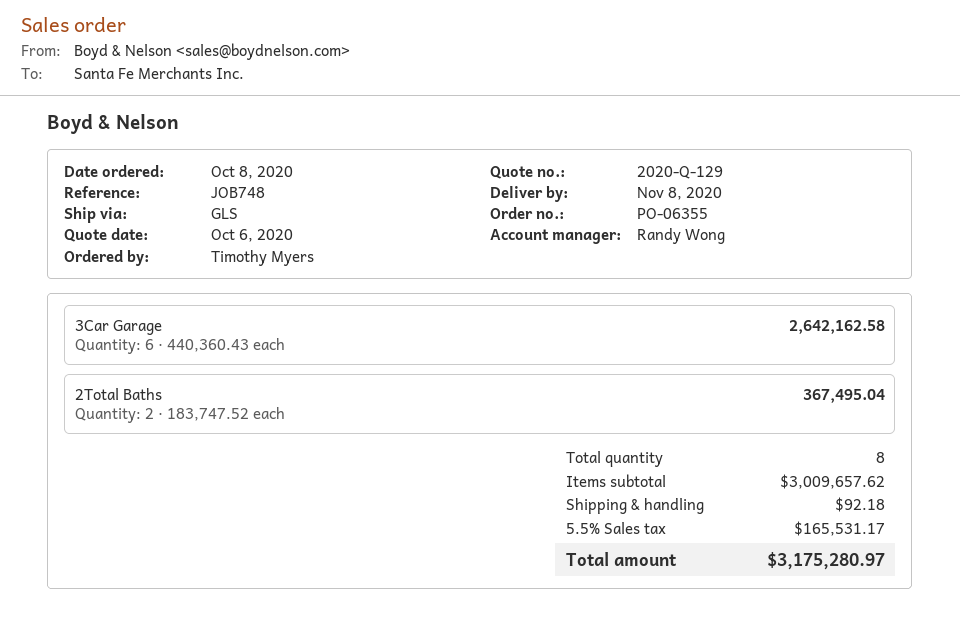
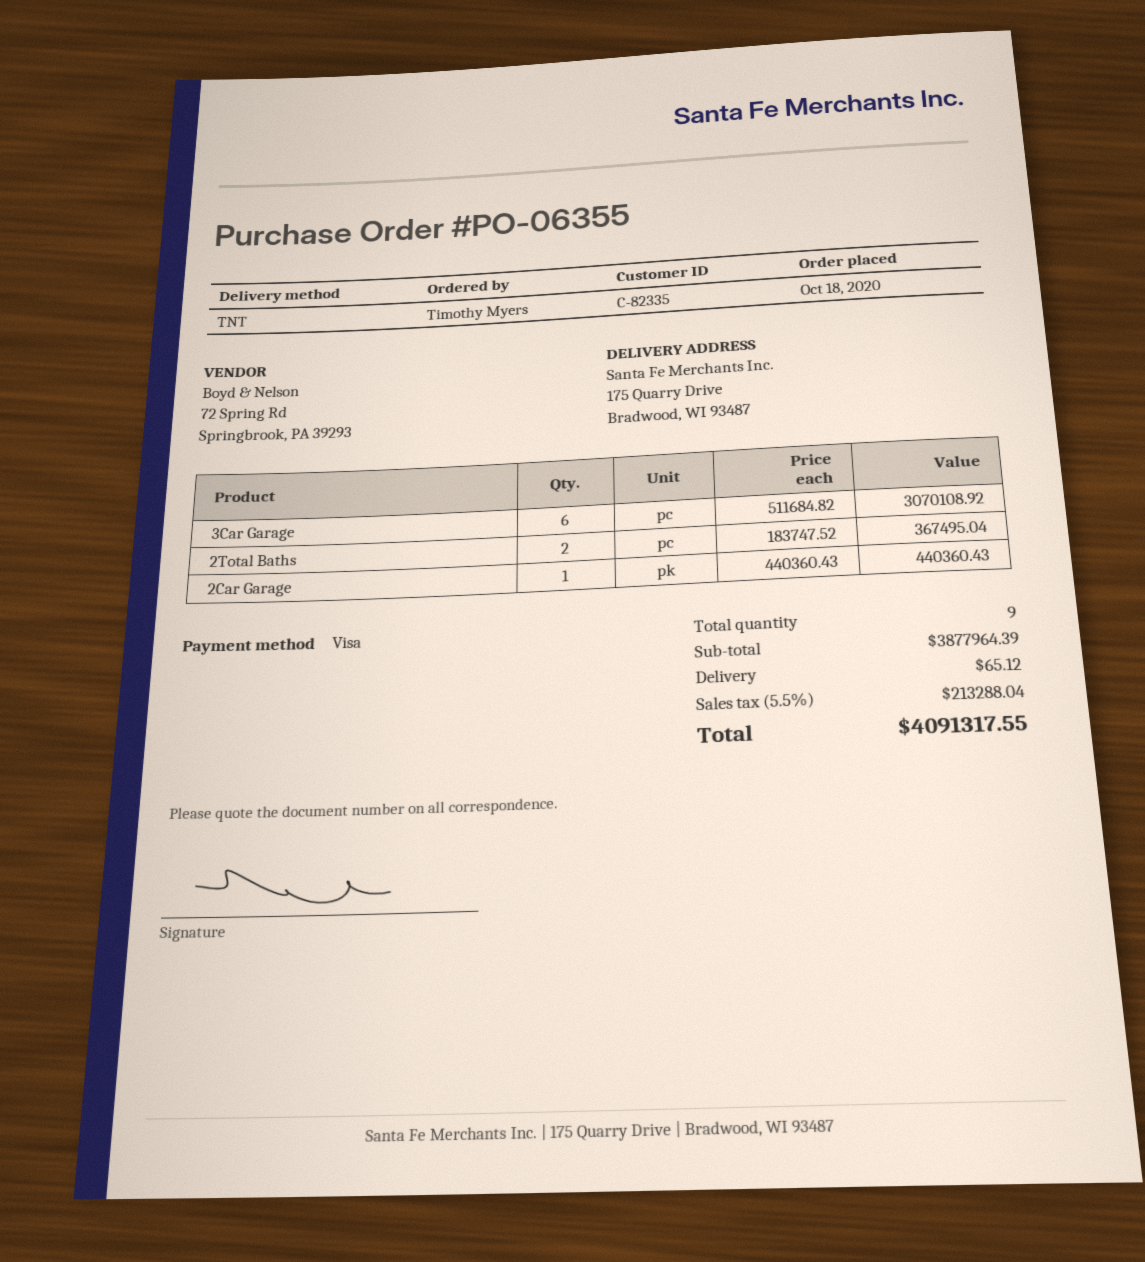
order date: 2020-10-08 -> 2020-10-18
shipping method: GLS -> TNT
3Car Garage: 6 x 440360.43 = 2642162.58 -> 6 x 511684.82 = 3070108.92
2Car Garage: none -> 1 x 440360.43 = 440360.43
total quantity: 8 -> 9
subtotal: 3009657.62 -> 3877964.39
shipping: 92.18 -> 65.12
tax: 5.5% = 165531.17 -> 5.5% = 213288.04
total: 3175280.97 -> 4091317.55

